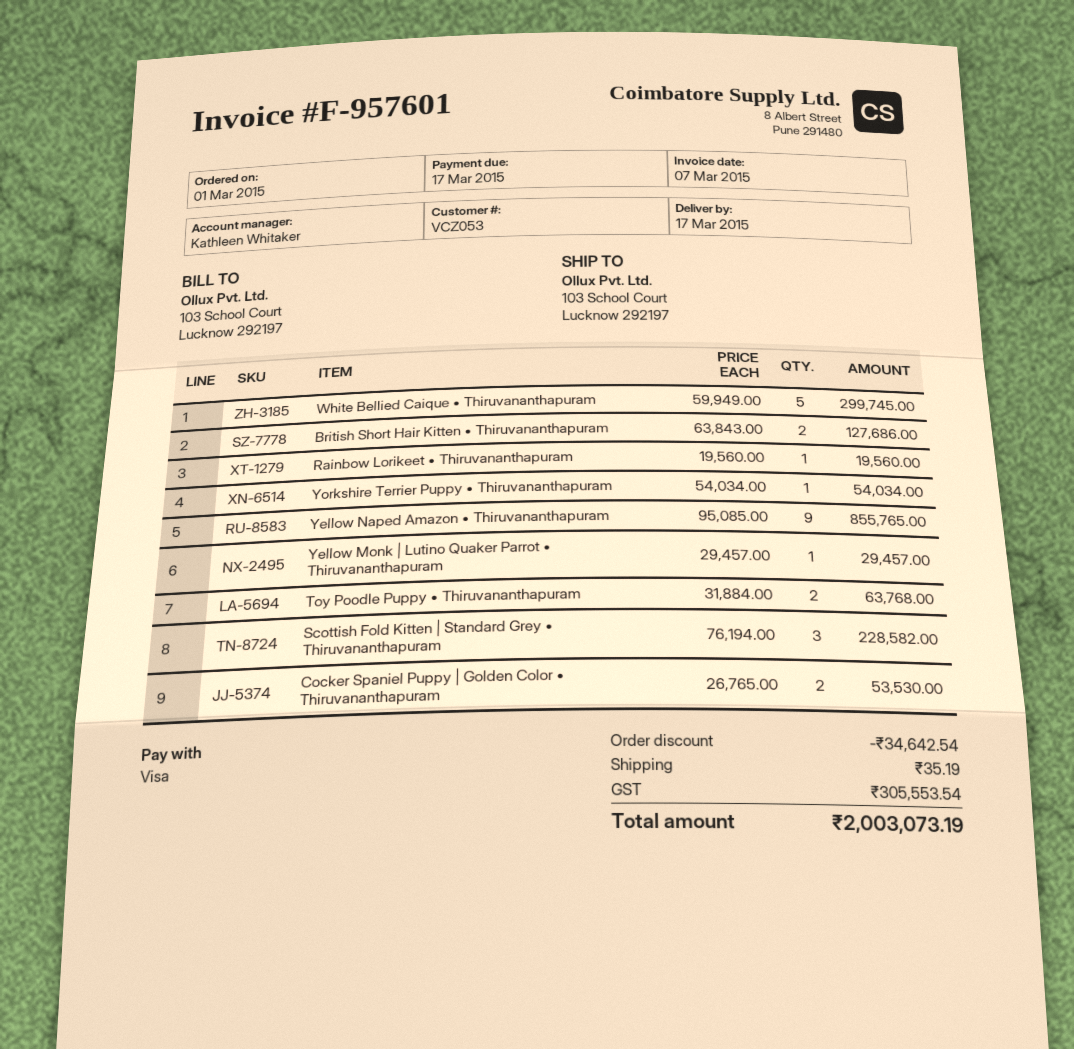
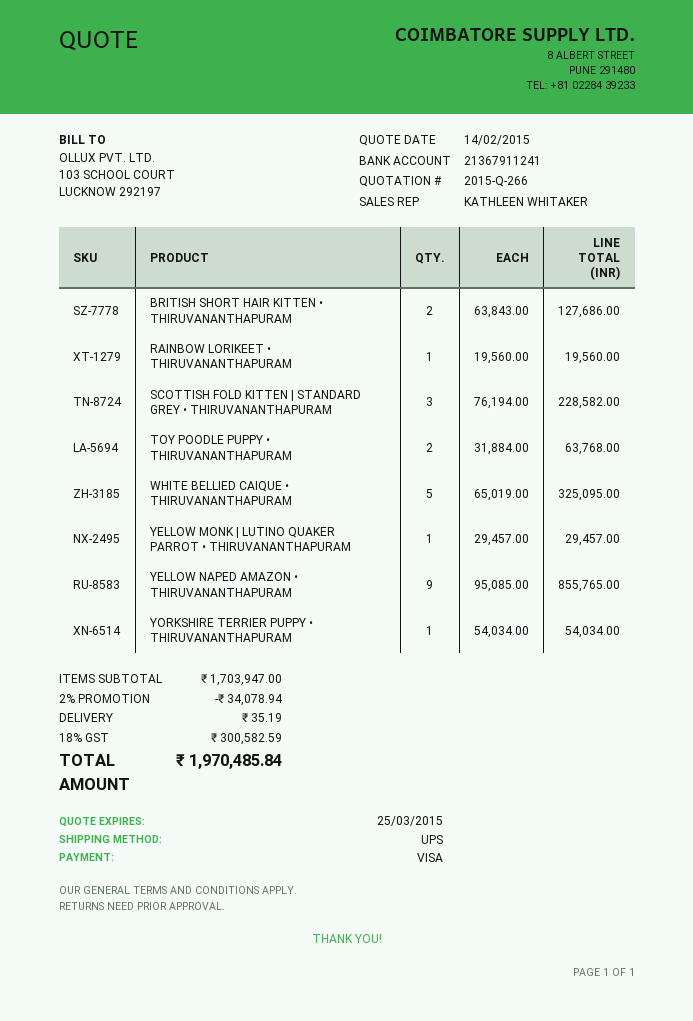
White Bellied Caique • Thiruvananthapuram: 5 x 59949.00 = 299745.00 -> 5 x 65019.00 = 325095.00
Cocker Spaniel Puppy | Golden Color • Thiruvananthapuram: 2 x 26765.00 = 53530.00 -> none
discount: 34642.54 -> 34078.94
tax: 305553.54 -> 300582.59
total: 2003073.19 -> 1970485.84

